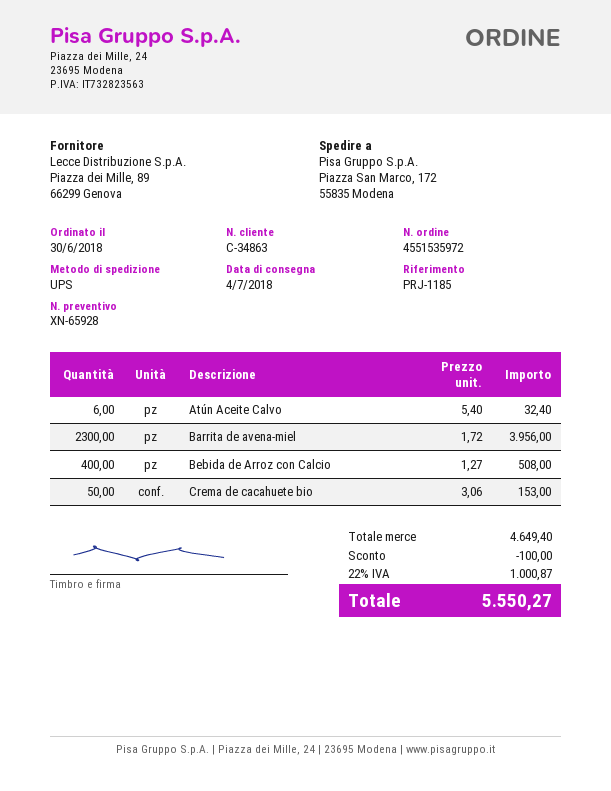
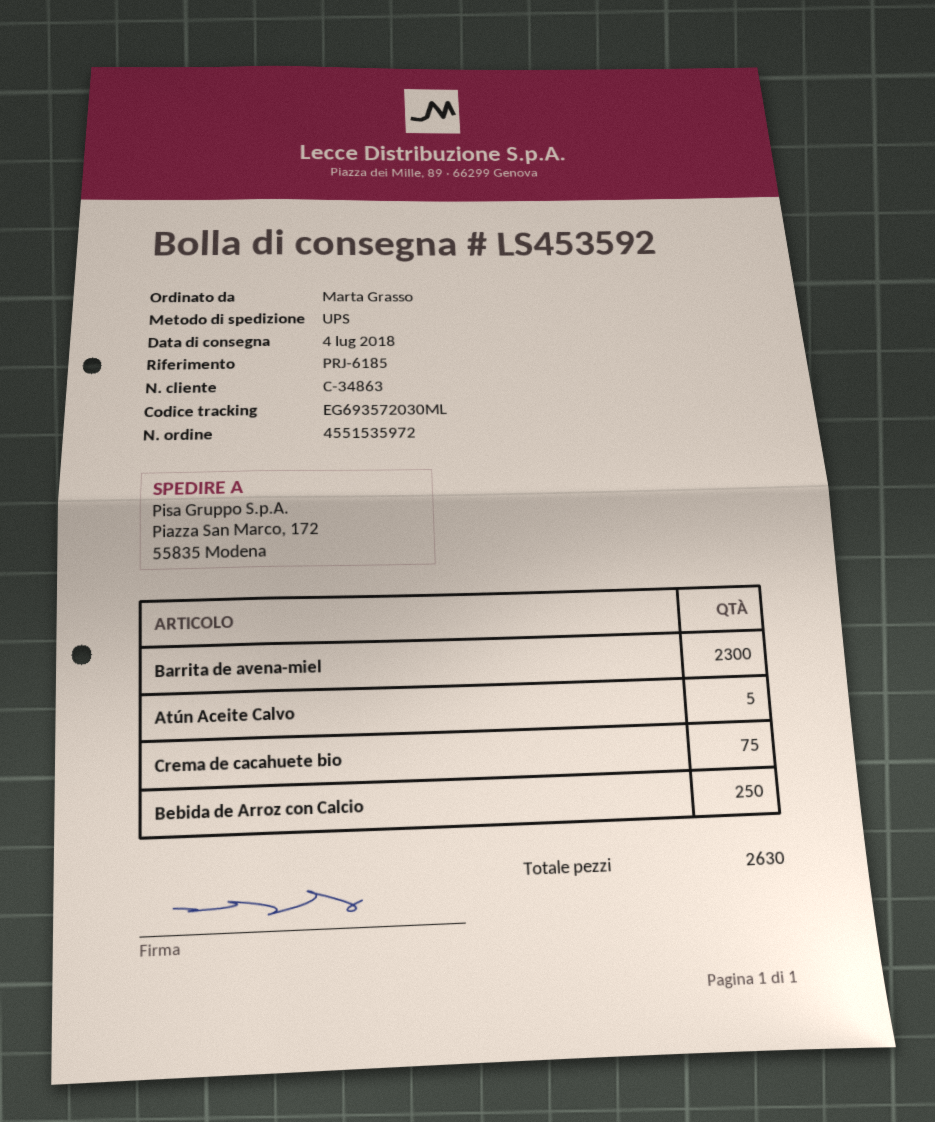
reference: PRJ-1185 -> PRJ-6185
Atún Aceite Calvo: 6 -> 5
Bebida de Arroz con Calcio: 400 -> 250
Crema de cacahuete bio: 50 -> 75

